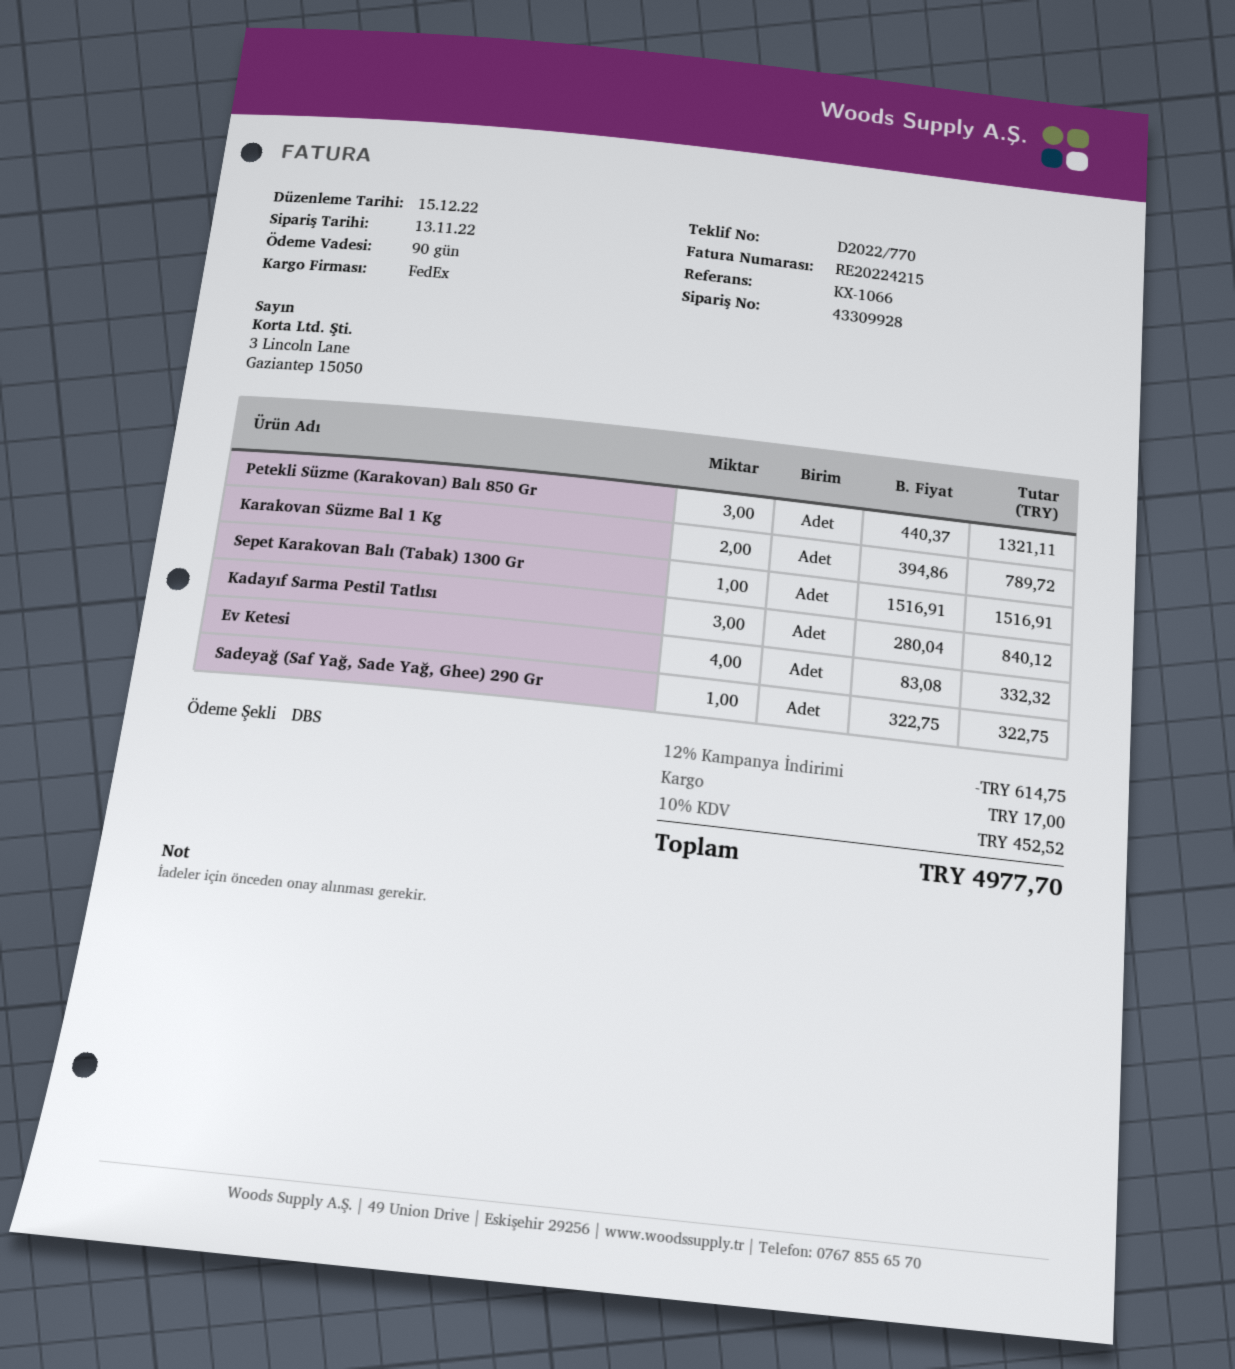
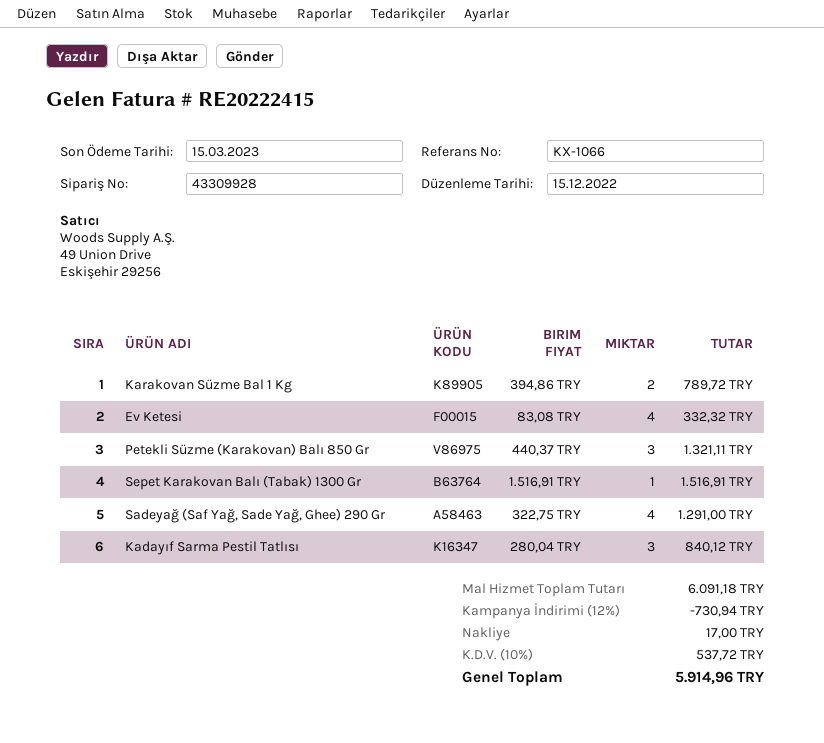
invoice number: RE20224215 -> RE20222415
Sadeyağ (Saf Yağ, Sade Yağ, Ghee) 290 Gr: 1 x 322.75 = 322.75 -> 4 x 322.75 = 1291.00
discount: 12% = 614.75 -> 12% = 730.94
tax: 10% = 452.52 -> 10% = 537.72
total: 4977.70 -> 5914.96

